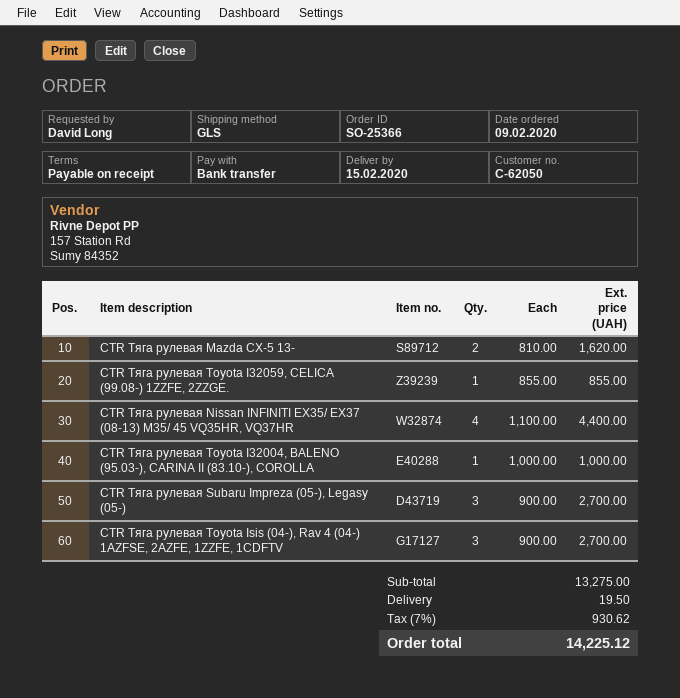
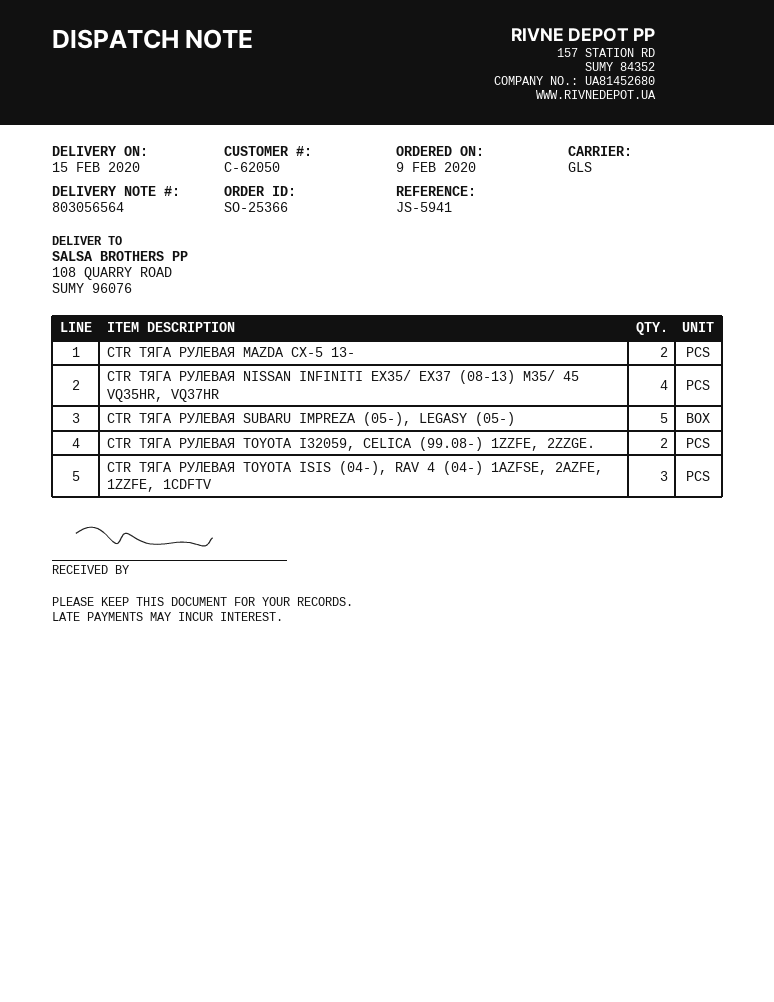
CTR Тяга рулевая Toyota I32059, CELICA (99.08-) 1ZZFE, 2ZZGE.: 1 -> 2
CTR Тяга рулевая Toyota I32004, BALENO (95.03-), CARINA II (83.10-), COROLLA: 1 -> none
CTR Тяга рулевая Subaru Impreza (05-), Legasy (05-): 3 -> 5

